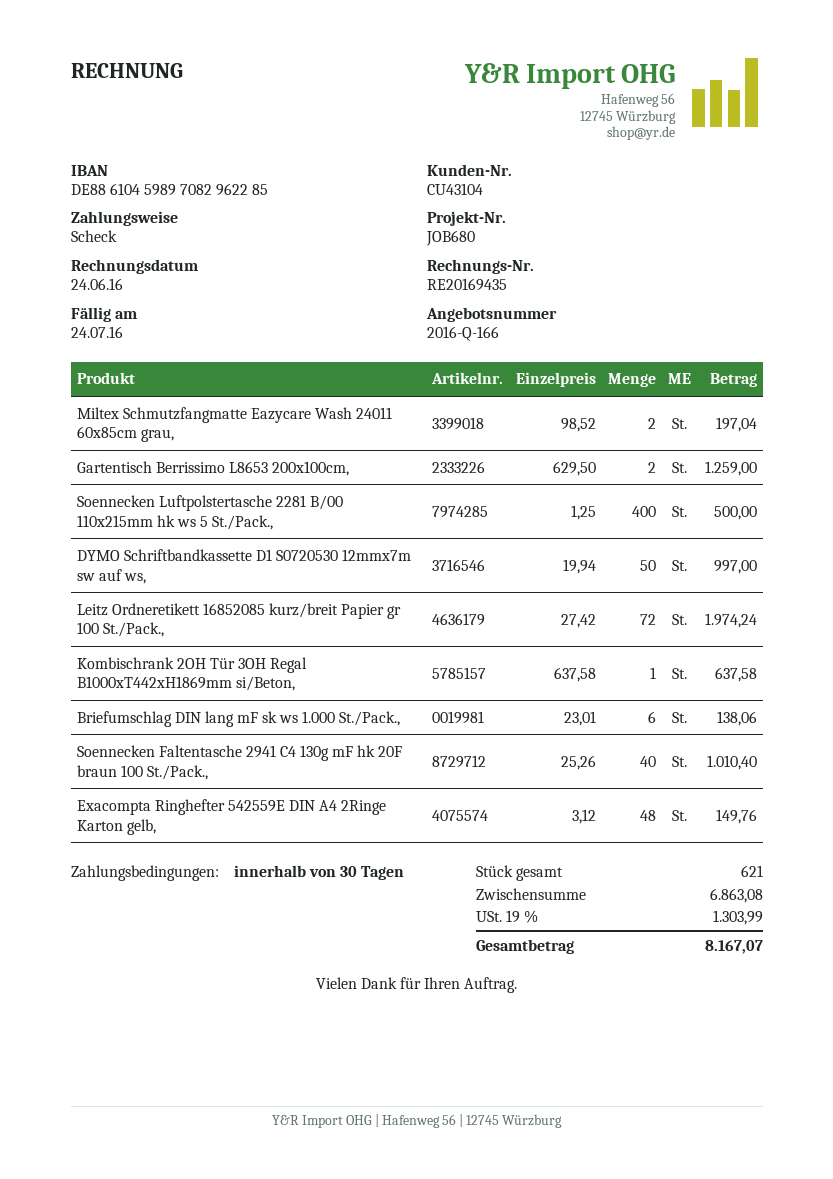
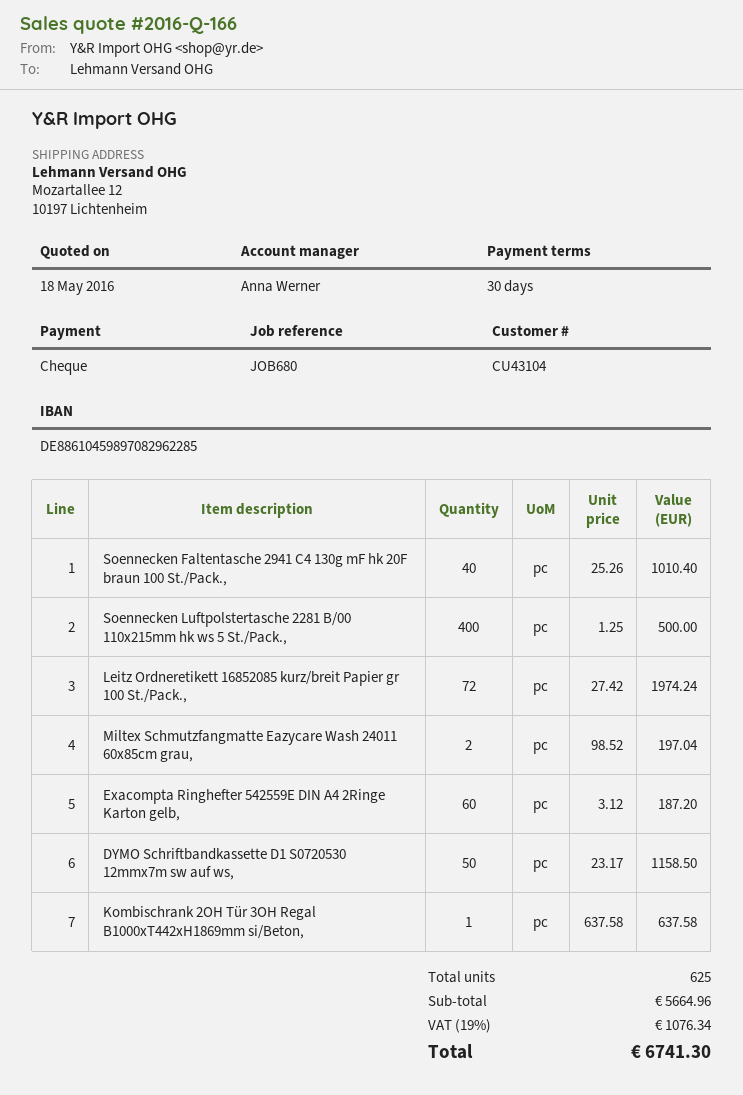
Gartentisch Berrissimo L8653 200x100cm,: 2 x 629.50 = 1259.00 -> none
DYMO Schriftbandkassette D1 S0720530 12mmx7m sw auf ws,: 50 x 19.94 = 997.00 -> 50 x 23.17 = 1158.50
Briefumschlag DIN lang mF sk ws 1.000 St./Pack.,: 6 x 23.01 = 138.06 -> none
Exacompta Ringhefter 542559E DIN A4 2Ringe Karton gelb,: 48 x 3.12 = 149.76 -> 60 x 3.12 = 187.20
total quantity: 621 -> 625
subtotal: 6863.08 -> 5664.96
tax: 19% = 1303.99 -> 19% = 1076.34
total: 8167.07 -> 6741.30

